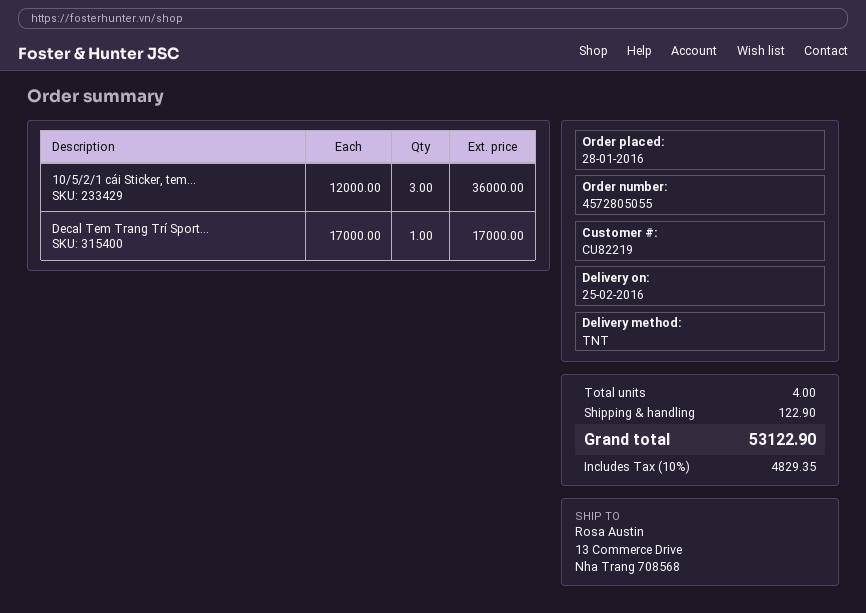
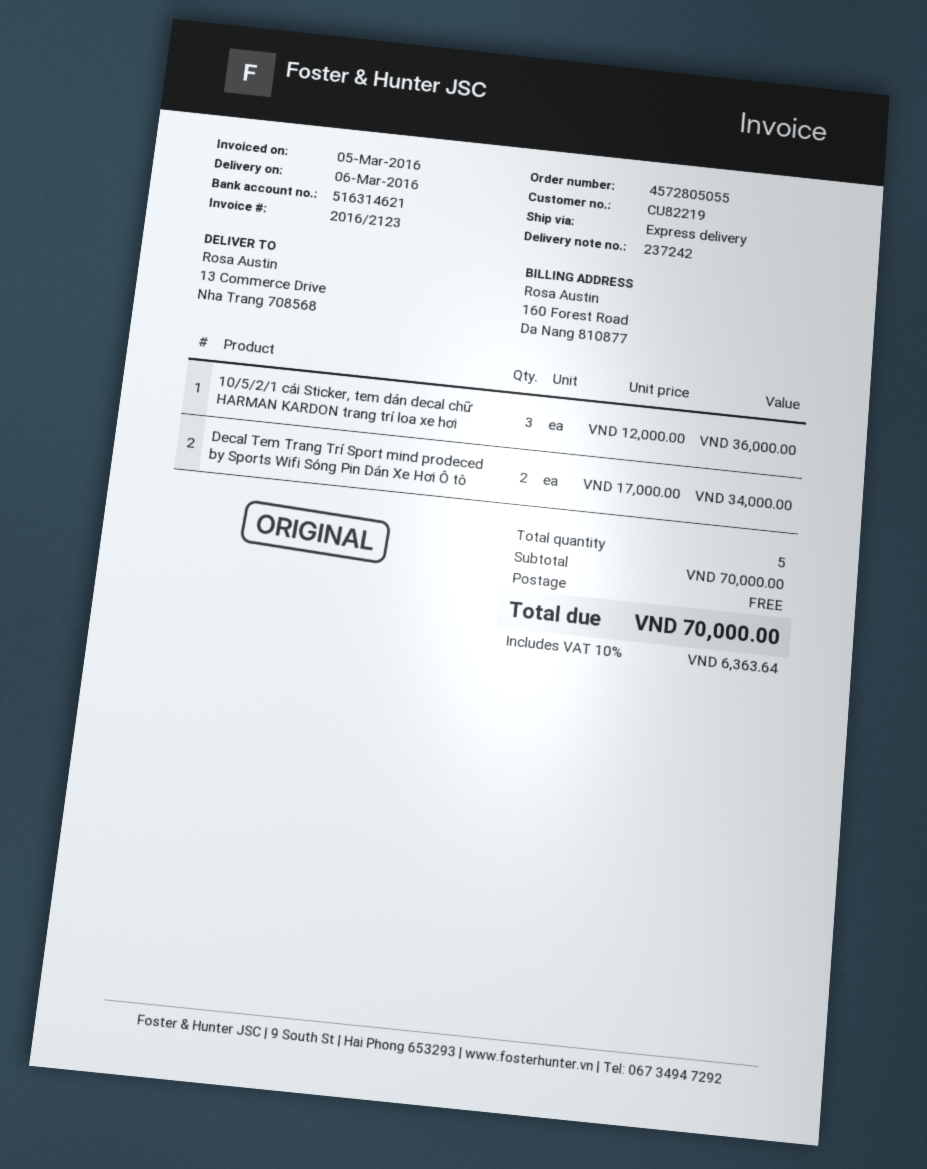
delivery date: 2016-02-25 -> 2016-03-06
shipping method: TNT -> express
Decal Tem Trang Trí Sport...: 1 x 17000.00 = 17000.00 -> 2 x 17000.00 = 34000.00
total quantity: 4 -> 5
shipping: 122.90 -> 0.00
tax: 10% = 4829.35 -> 10% = 6363.64
total: 53122.90 -> 70000.00

